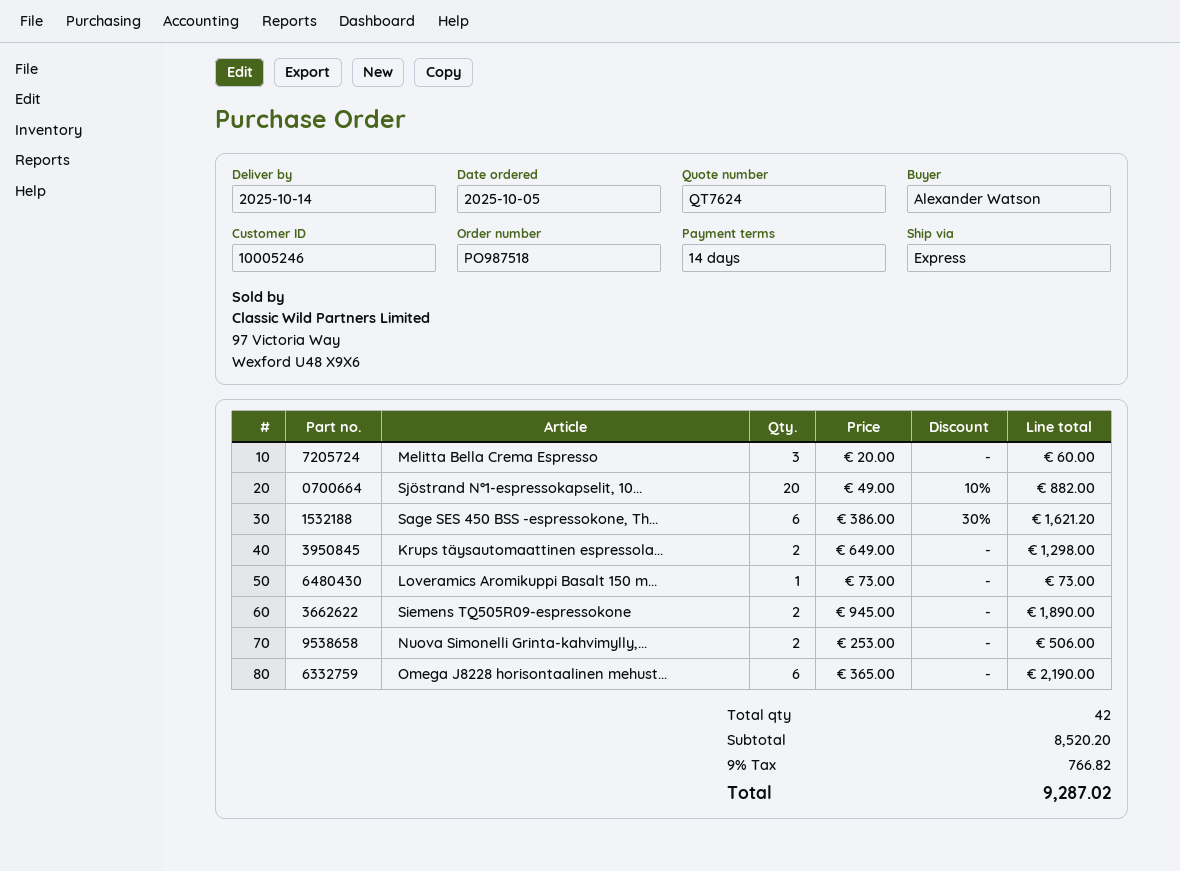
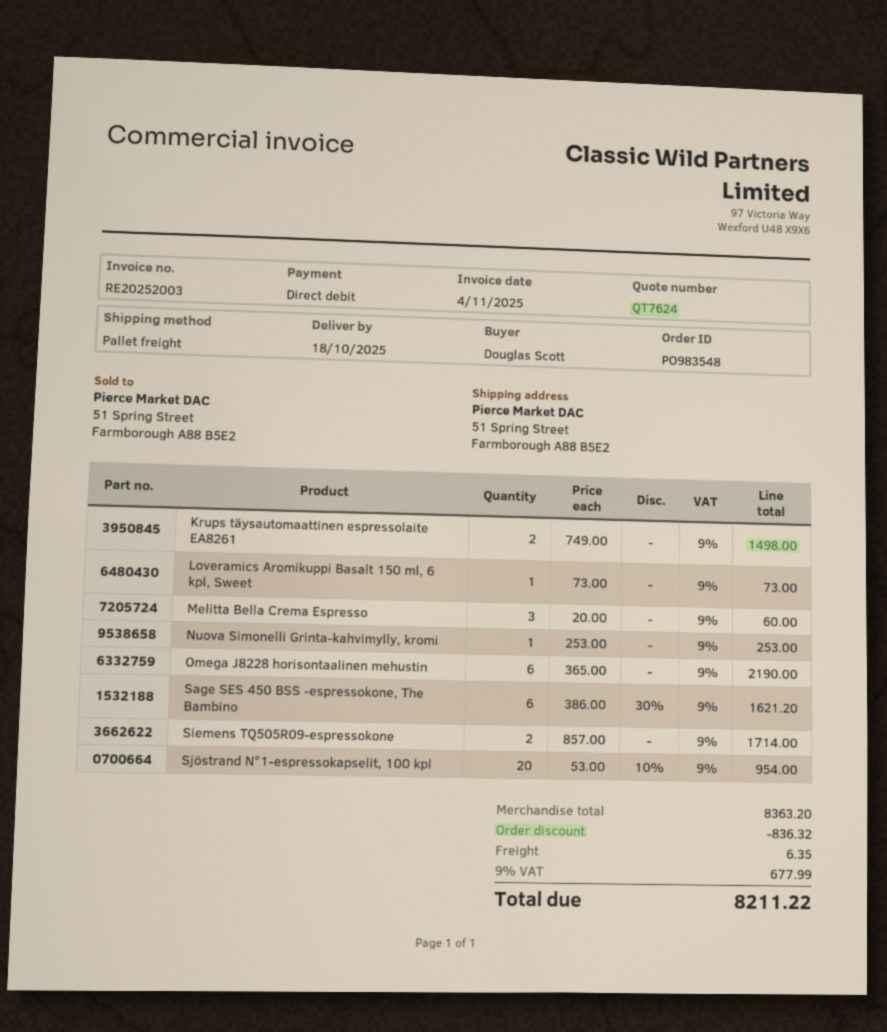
order number: PO987518 -> PO983548
delivery date: 2025-10-14 -> 2025-10-18
ordered by: Alexander Watson -> Douglas Scott
shipping method: express -> pallet freight
Sjöstrand N°1-espressokapselit, 10...: 20 x 49.00 - 10% = 882.00 -> 20 x 53.00 - 10% = 954.00
Krups täysautomaattinen espressola...: 2 x 649.00 = 1298.00 -> 2 x 749.00 = 1498.00
Siemens TQ505R09-espressokone: 2 x 945.00 = 1890.00 -> 2 x 857.00 = 1714.00
Nuova Simonelli Grinta-kahvimylly,...: 2 x 253.00 = 506.00 -> 1 x 253.00 = 253.00
subtotal: 8520.20 -> 8363.20
discount: none -> 836.32
shipping: none -> 6.35
tax: 9% = 766.82 -> 9% = 677.99
total: 9287.02 -> 8211.22

